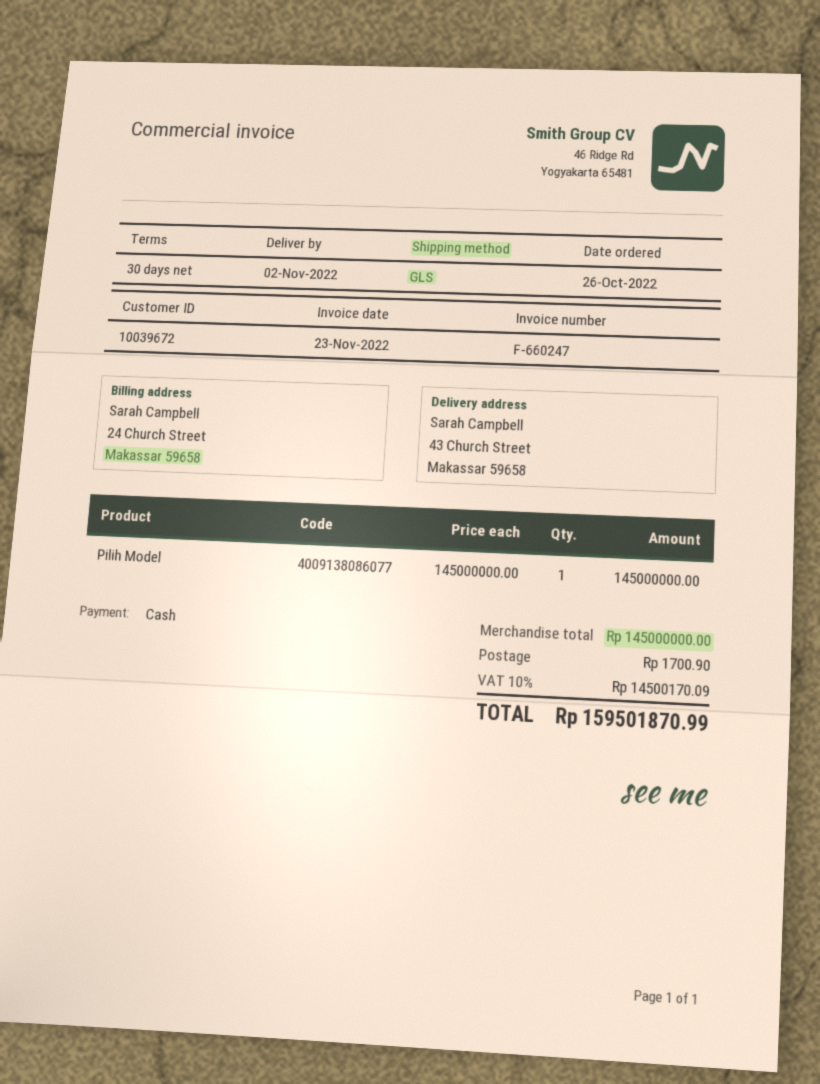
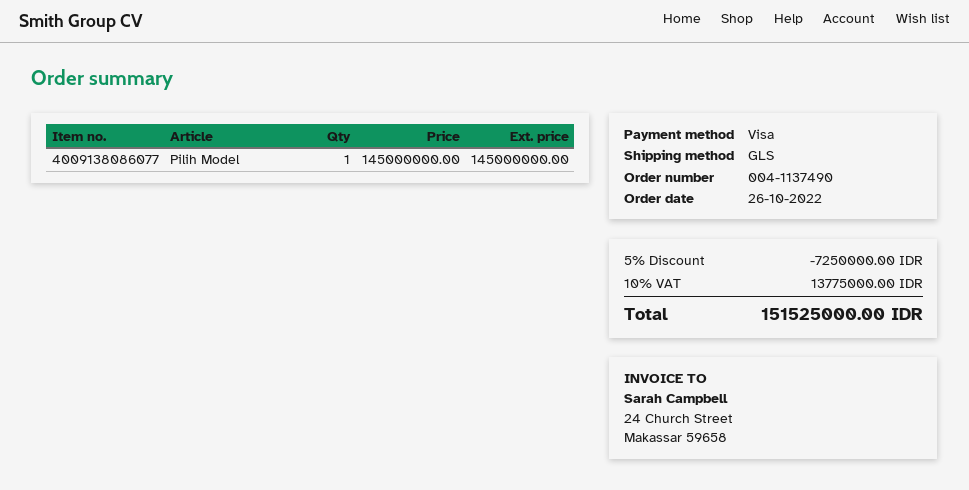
payment method: cash -> Visa
discount: none -> 5% = 7250000.00
shipping: 1700.90 -> none
tax: 10% = 14500170.09 -> 10% = 13775000.00
total: 159501870.99 -> 151525000.00

